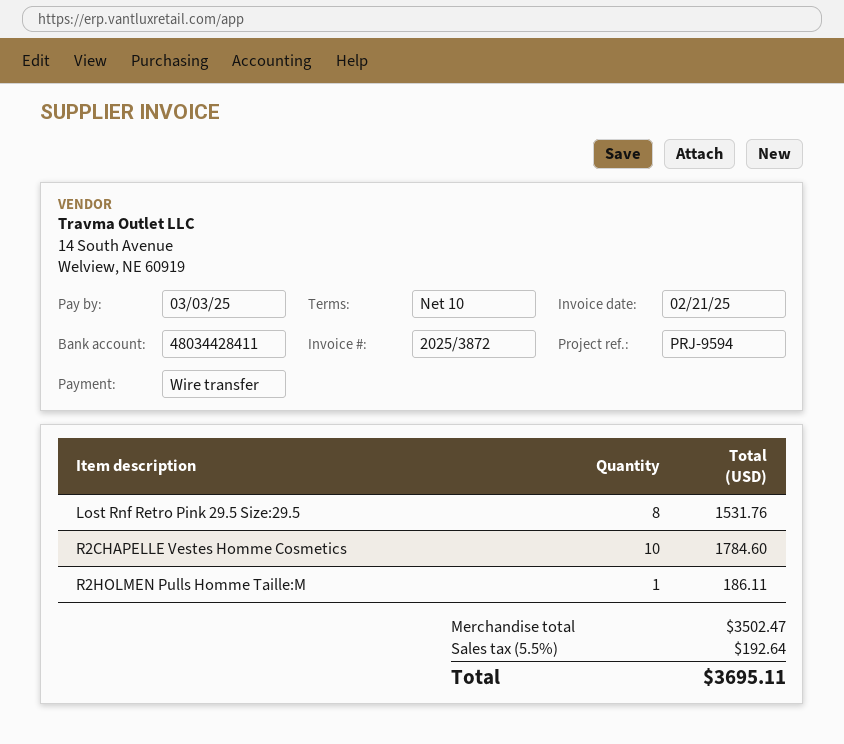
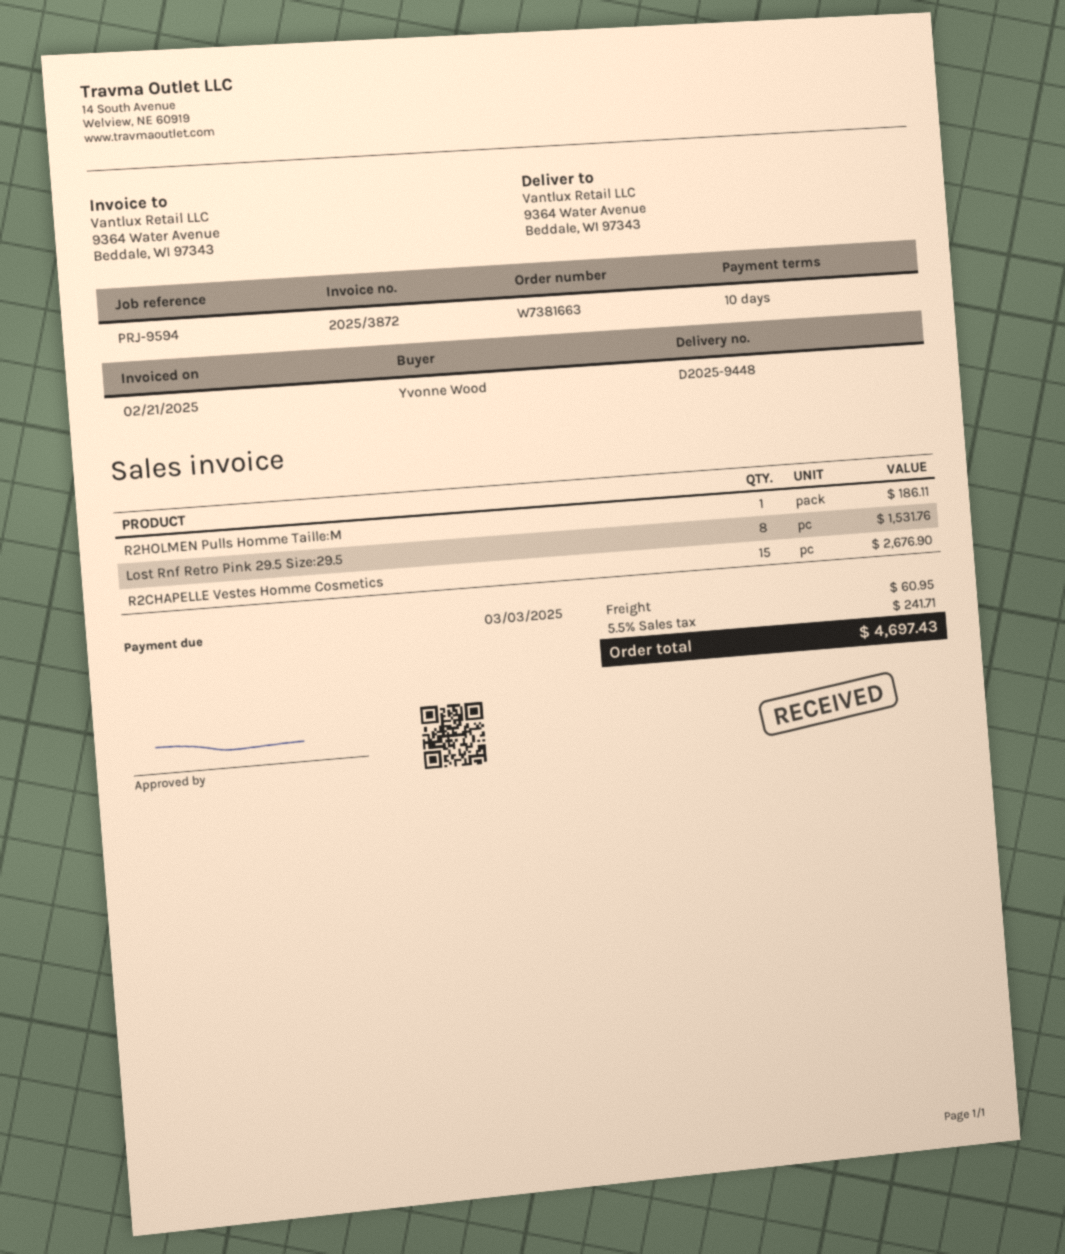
R2CHAPELLE Vestes Homme Cosmetics: 10 for 1784.60 -> 15 for 2676.90
shipping: none -> 60.95
tax: 5.5% = 192.64 -> 5.5% = 241.71
total: 3695.11 -> 4697.43

